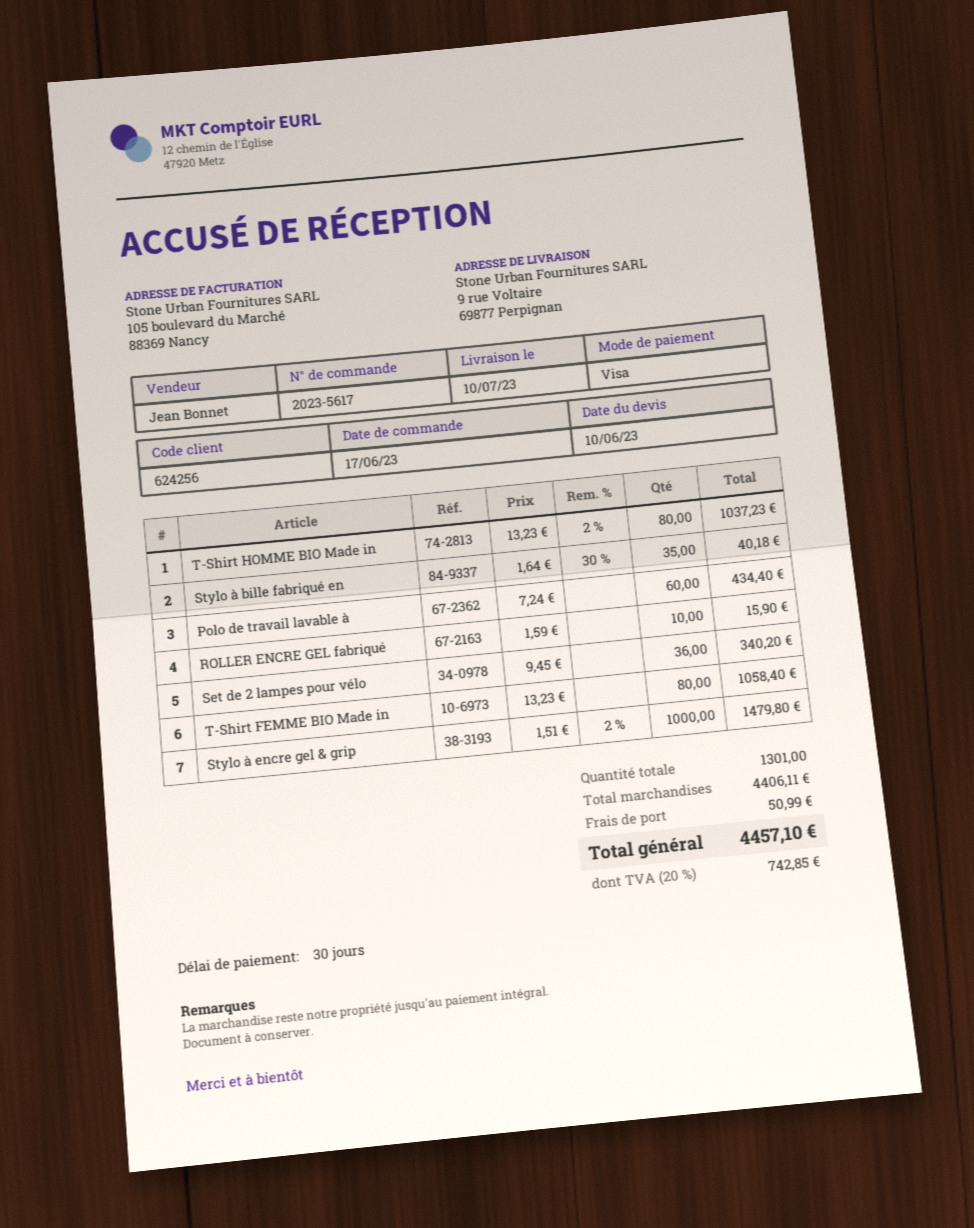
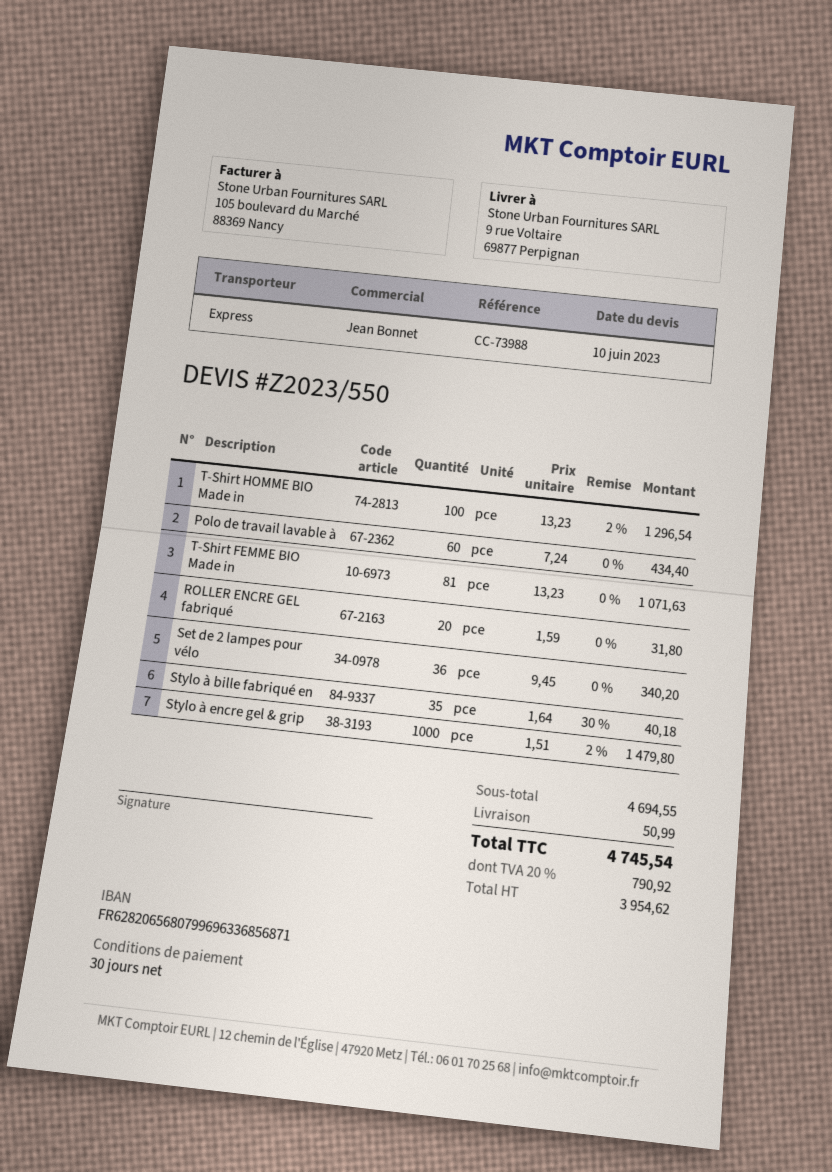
T-Shirt HOMME BIO Made in: 80 x 13.23 - 2% = 1037.23 -> 100 x 13.23 - 2% = 1296.54
ROLLER ENCRE GEL fabriqué: 10 x 1.59 = 15.90 -> 20 x 1.59 = 31.80
T-Shirt FEMME BIO Made in: 80 x 13.23 = 1058.40 -> 81 x 13.23 = 1071.63
subtotal: 4406.11 -> 4694.55
tax: 20% = 742.85 -> 20% = 790.92
total: 4457.10 -> 4745.54

